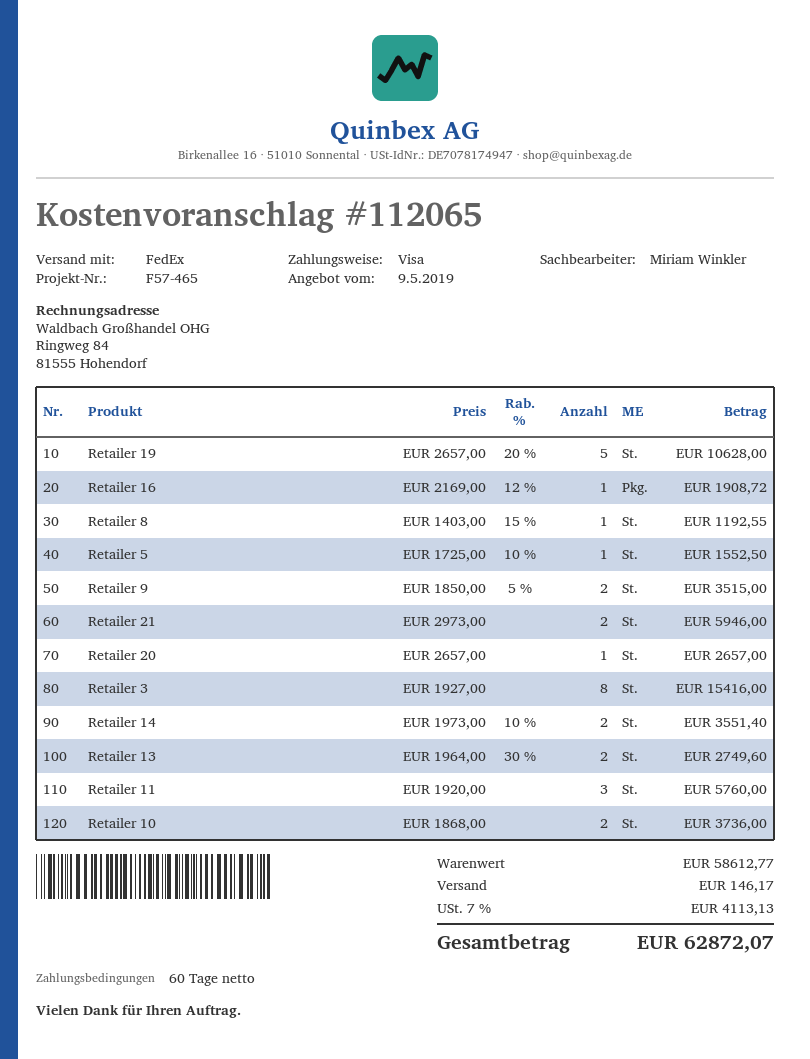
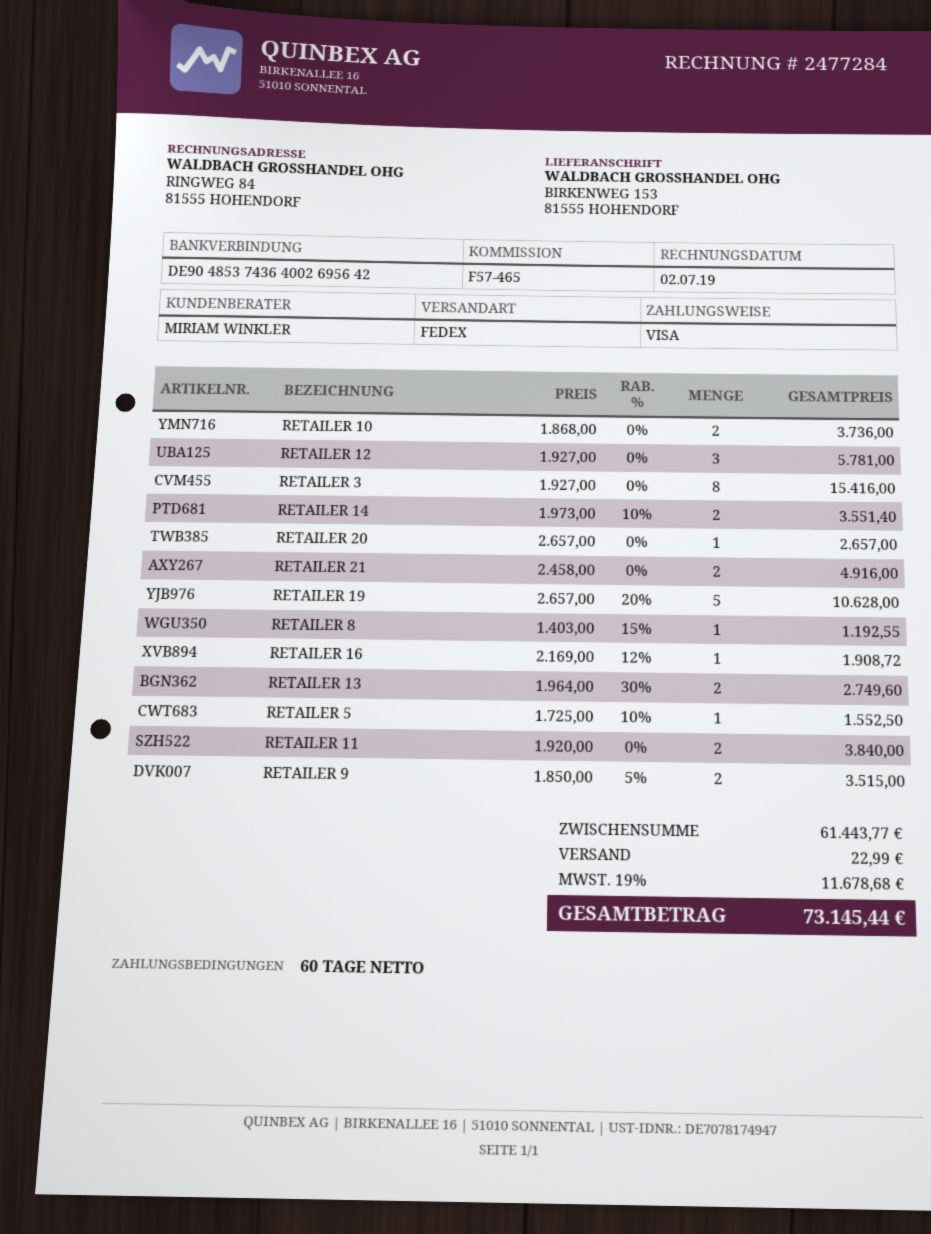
Retailer 21: 2 x 2973.00 = 5946.00 -> 2 x 2458.00 = 4916.00
Retailer 11: 3 x 1920.00 = 5760.00 -> 2 x 1920.00 = 3840.00
RETAILER 12: none -> 3 x 1927.00 = 5781.00
subtotal: 58612.77 -> 61443.77
shipping: 146.17 -> 22.99
tax: 7% = 4113.13 -> 19% = 11678.68
total: 62872.07 -> 73145.44

